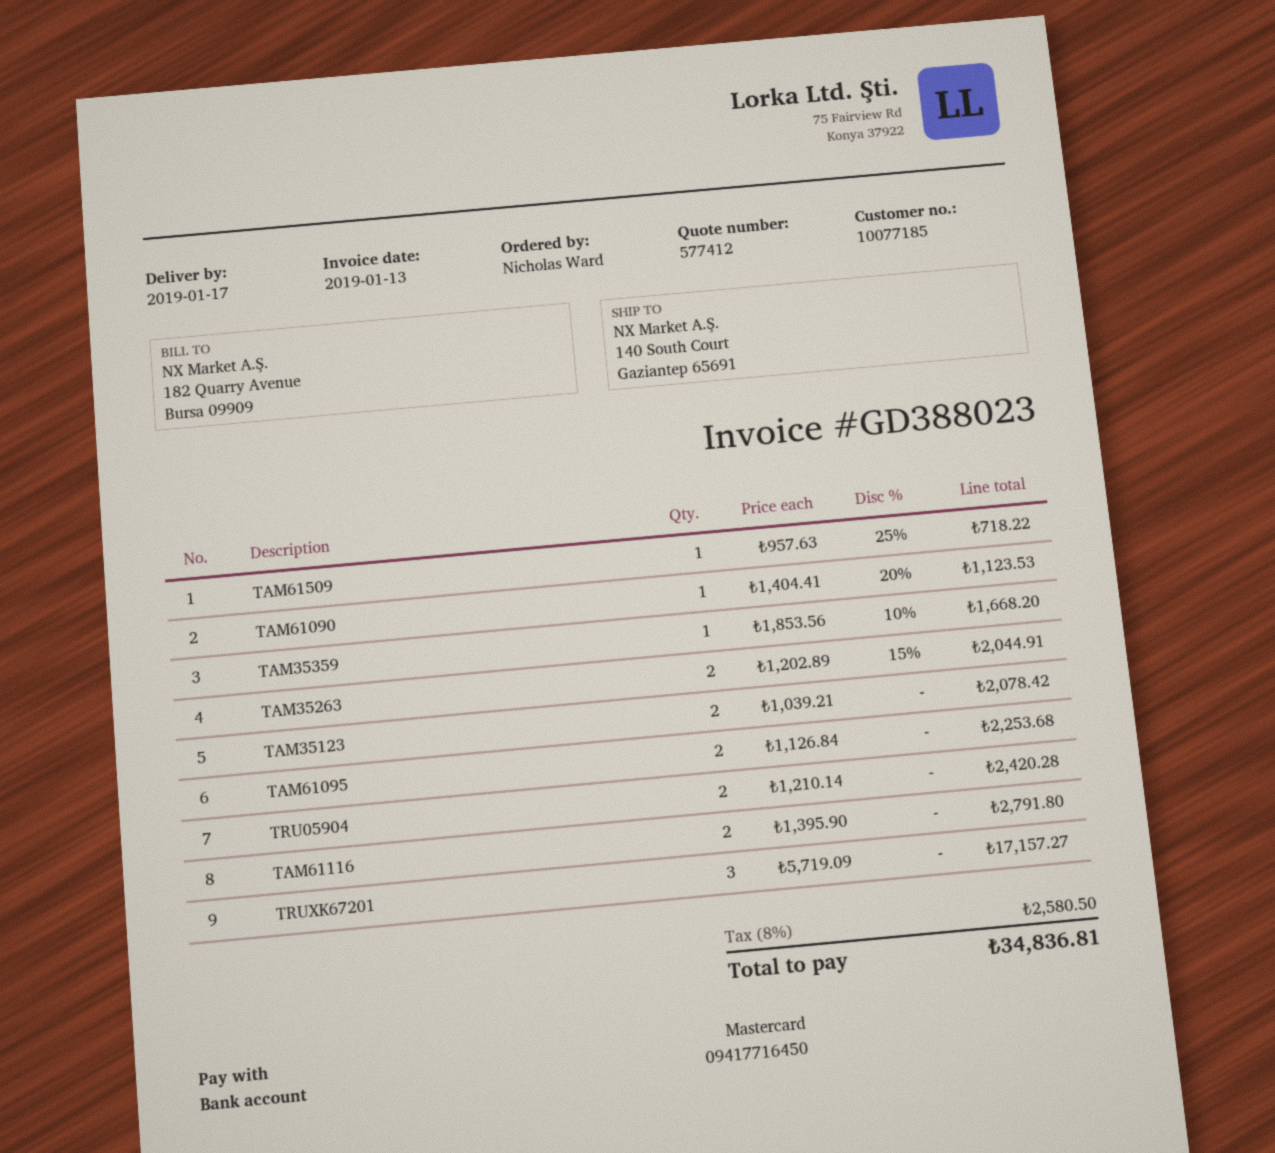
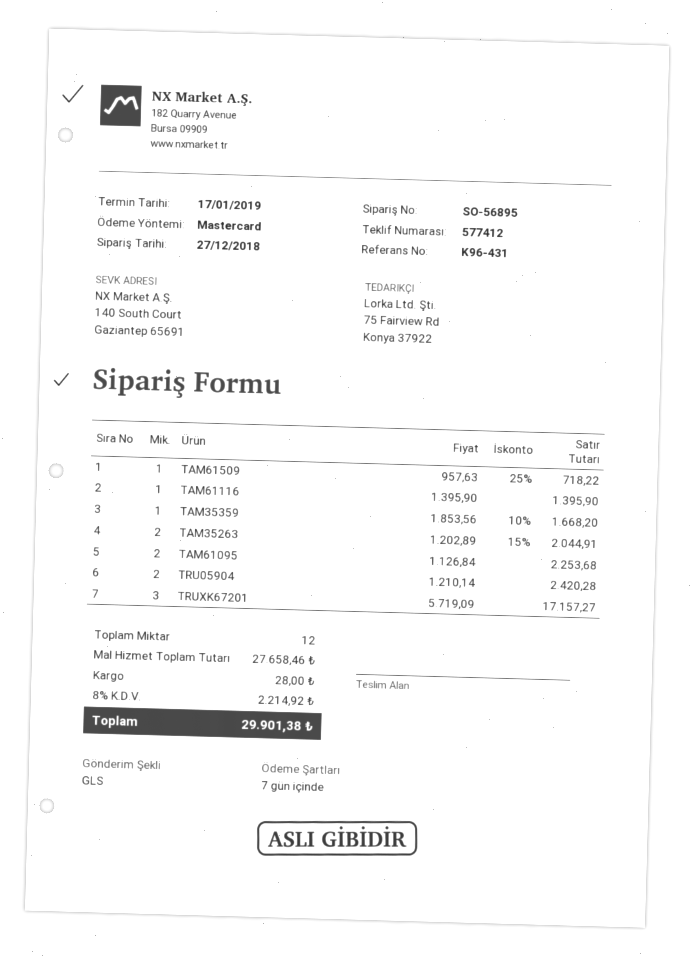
TAM61090: 1 x 1404.41 - 20% = 1123.53 -> none
TAM35123: 2 x 1039.21 = 2078.42 -> none
TAM61116: 2 x 1395.90 = 2791.80 -> 1 x 1395.90 = 1395.90
shipping: none -> 28.00
tax: 8% = 2580.50 -> 8% = 2214.92
total: 34836.81 -> 29901.38

